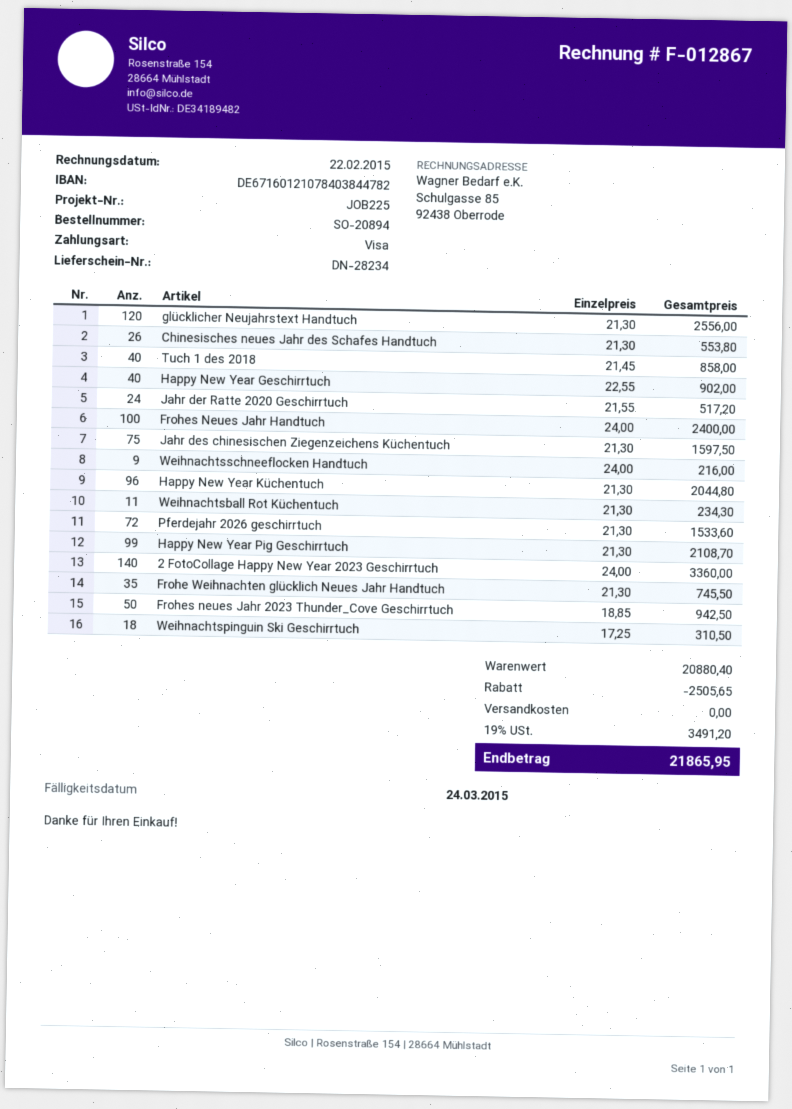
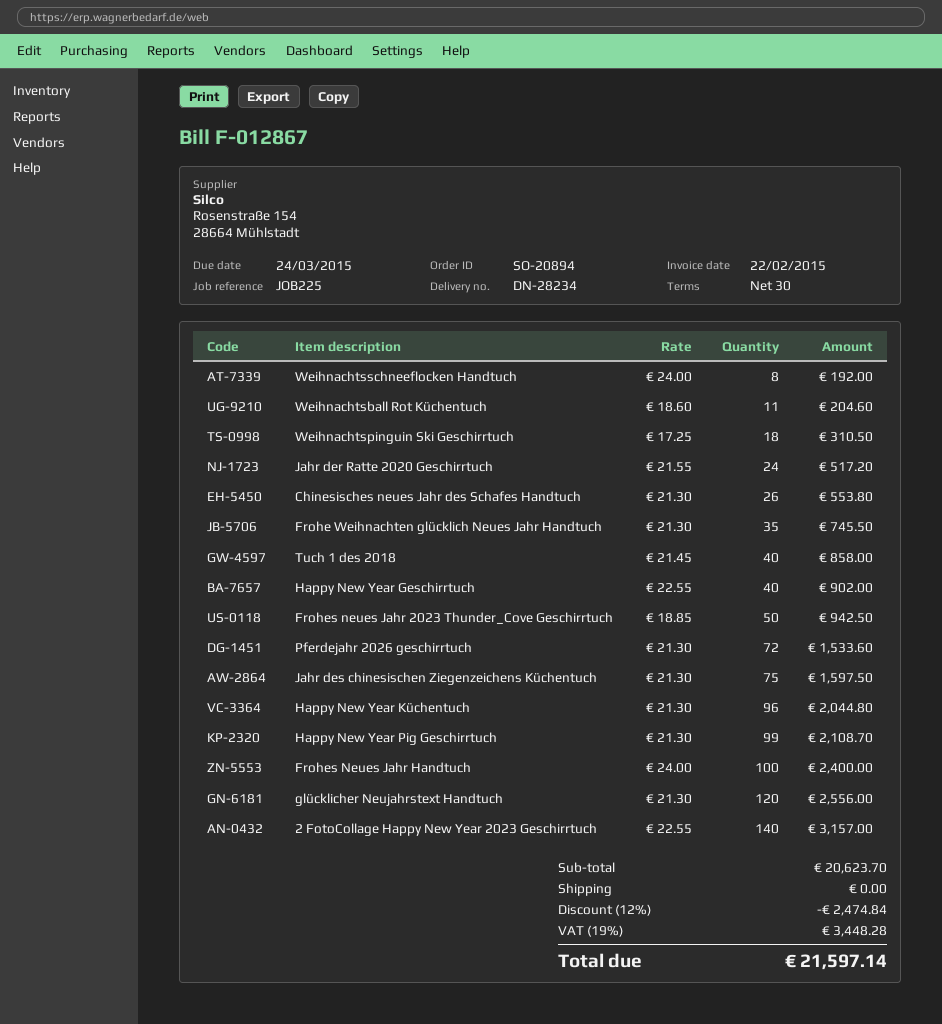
Weihnachtsschneeflocken Handtuch: 9 x 24.00 = 216.00 -> 8 x 24.00 = 192.00
Weihnachtsball Rot Küchentuch: 11 x 21.30 = 234.30 -> 11 x 18.60 = 204.60
2 FotoCollage Happy New Year 2023 Geschirrtuch: 140 x 24.00 = 3360.00 -> 140 x 22.55 = 3157.00
subtotal: 20880.40 -> 20623.70
discount: 2505.65 -> 2474.84
tax: 19% = 3491.20 -> 19% = 3448.28
total: 21865.95 -> 21597.14

